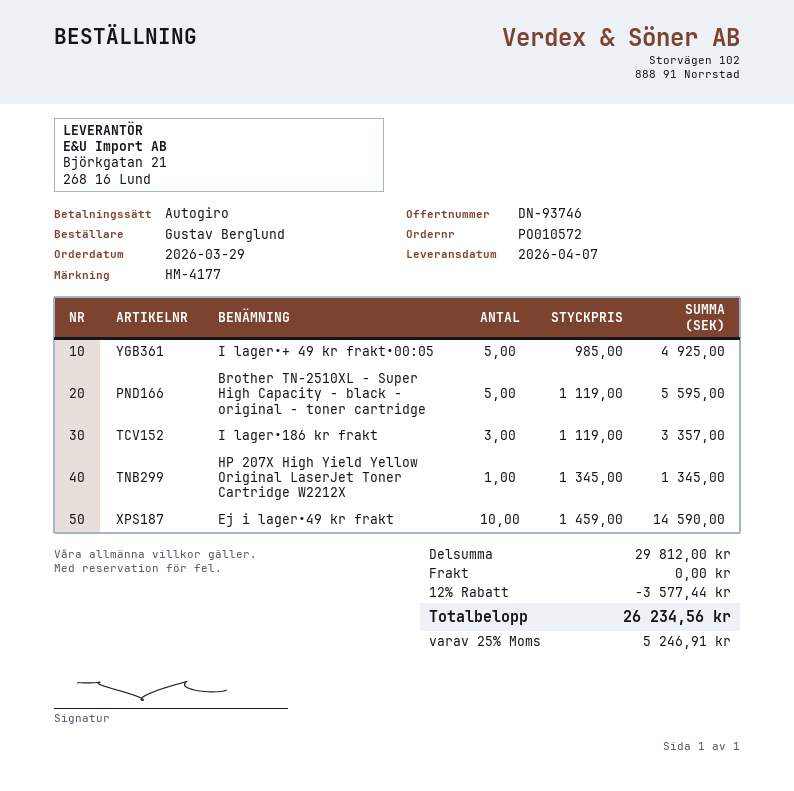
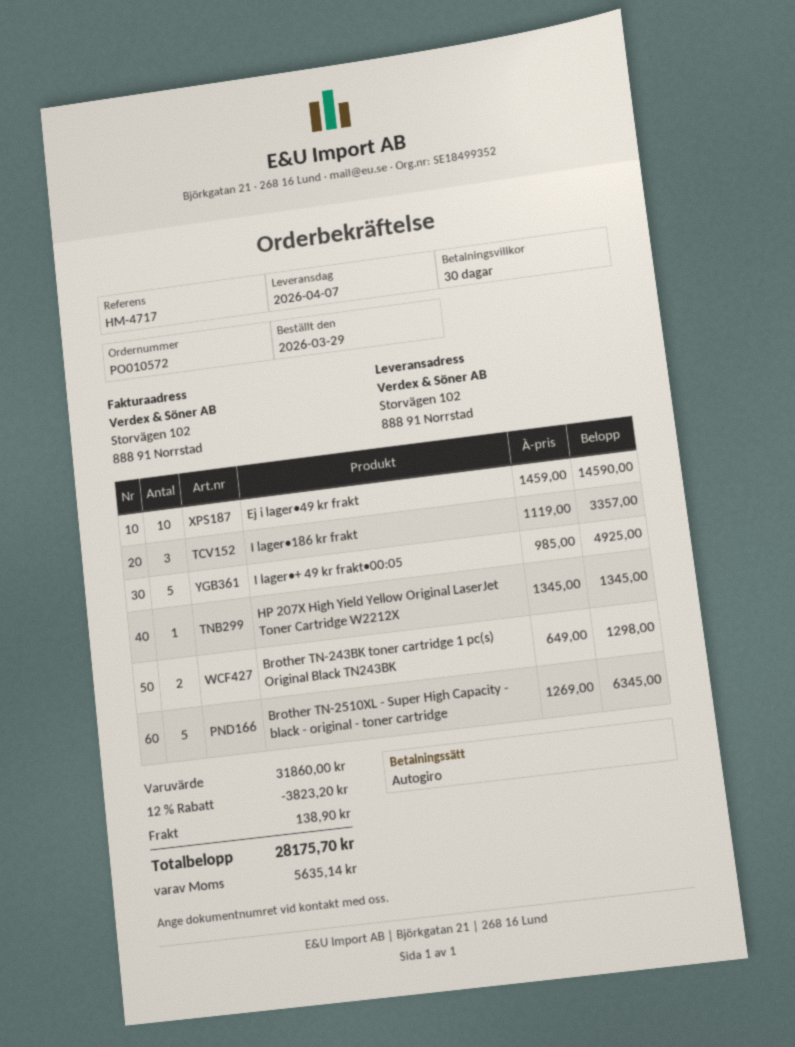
reference: HM-4177 -> HM-4717
Brother TN-2510XL - Super High Capacity - black - original - toner cartridge: 5 x 1119.00 = 5595.00 -> 5 x 1269.00 = 6345.00
Brother TN-243BK toner cartridge 1 pc(s) Original Black TN243BK: none -> 2 x 649.00 = 1298.00
subtotal: 29812.00 -> 31860.00
discount: 12% = 3577.44 -> 12% = 3823.20
shipping: 0.00 -> 138.90
tax: 5246.91 -> 5635.14
total: 26234.56 -> 28175.70

